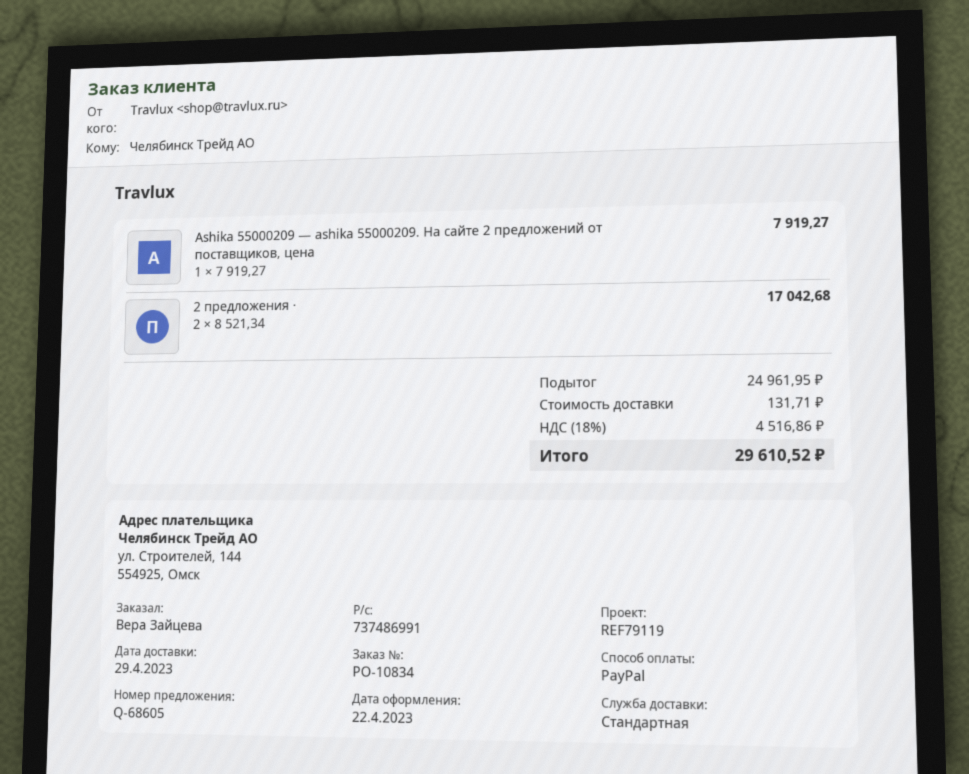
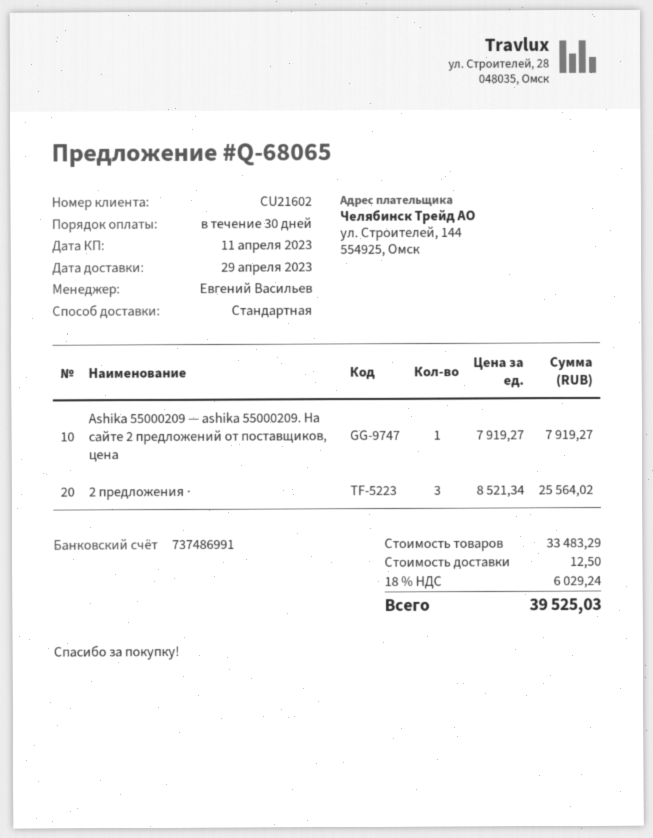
quote number: Q-68605 -> Q-68065
2 предложения ·: 2 x 8521.34 = 17042.68 -> 3 x 8521.34 = 25564.02
subtotal: 24961.95 -> 33483.29
shipping: 131.71 -> 12.50
tax: 18% = 4516.86 -> 18% = 6029.24
total: 29610.52 -> 39525.03

